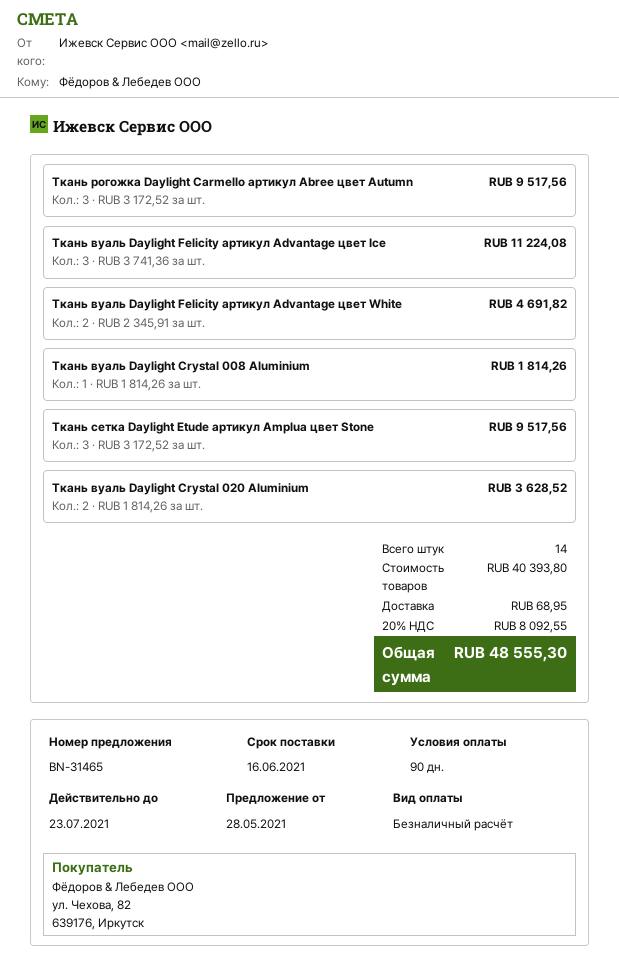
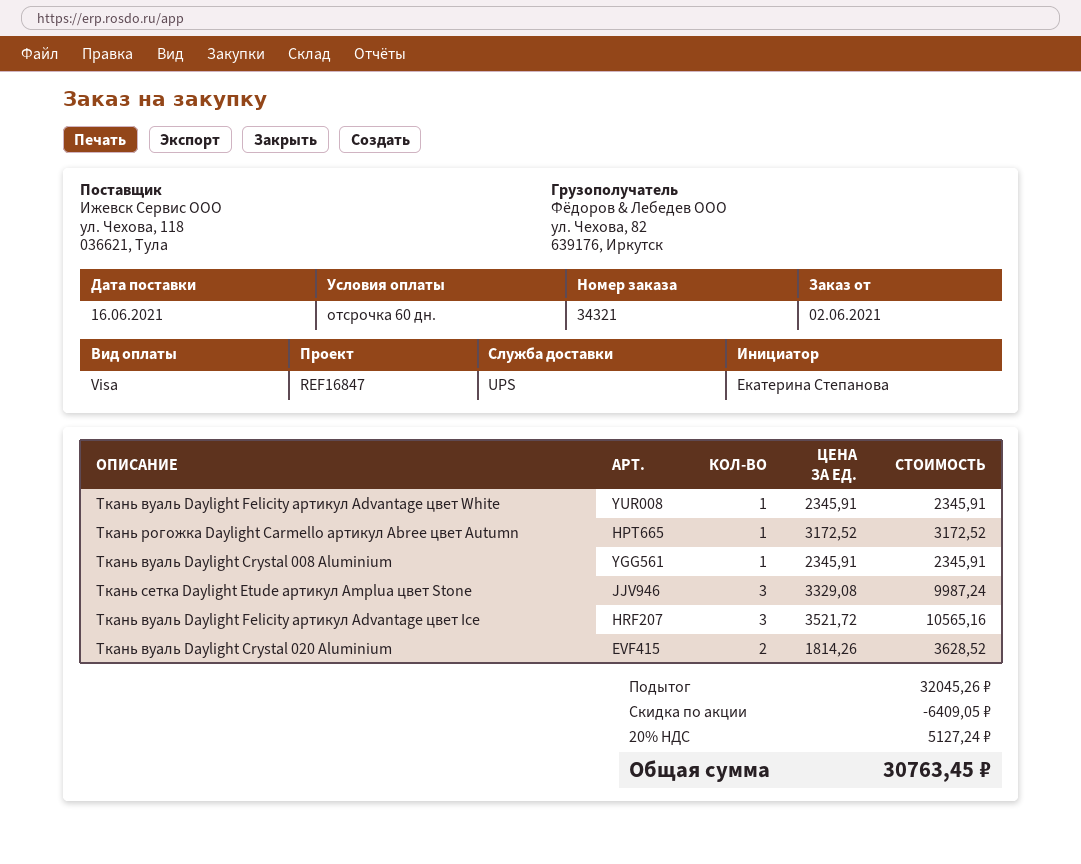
payment terms: 90 days -> 60 days
payment method: bank transfer -> Visa
Ткань рогожка Daylight Carmello артикул Abree цвет Autumn: 3 x 3172.52 = 9517.56 -> 1 x 3172.52 = 3172.52
Ткань вуаль Daylight Felicity артикул Advantage цвет Ice: 3 x 3741.36 = 11224.08 -> 3 x 3521.72 = 10565.16
Ткань вуаль Daylight Felicity артикул Advantage цвет White: 2 x 2345.91 = 4691.82 -> 1 x 2345.91 = 2345.91
Ткань вуаль Daylight Crystal 008 Aluminium: 1 x 1814.26 = 1814.26 -> 1 x 2345.91 = 2345.91
Ткань сетка Daylight Etude артикул Amplua цвет Stone: 3 x 3172.52 = 9517.56 -> 3 x 3329.08 = 9987.24
subtotal: 40393.80 -> 32045.26
discount: none -> 6409.05
shipping: 68.95 -> none
tax: 20% = 8092.55 -> 20% = 5127.24
total: 48555.30 -> 30763.45

